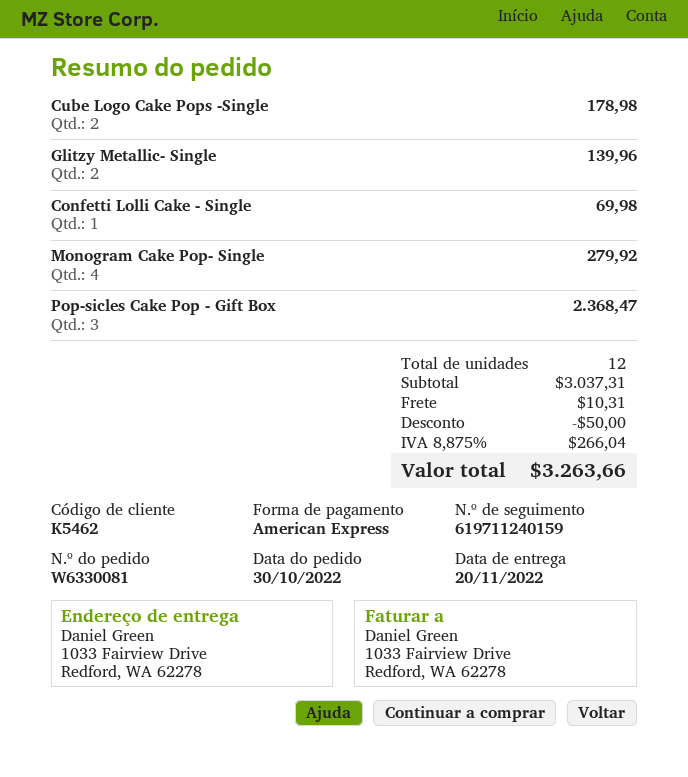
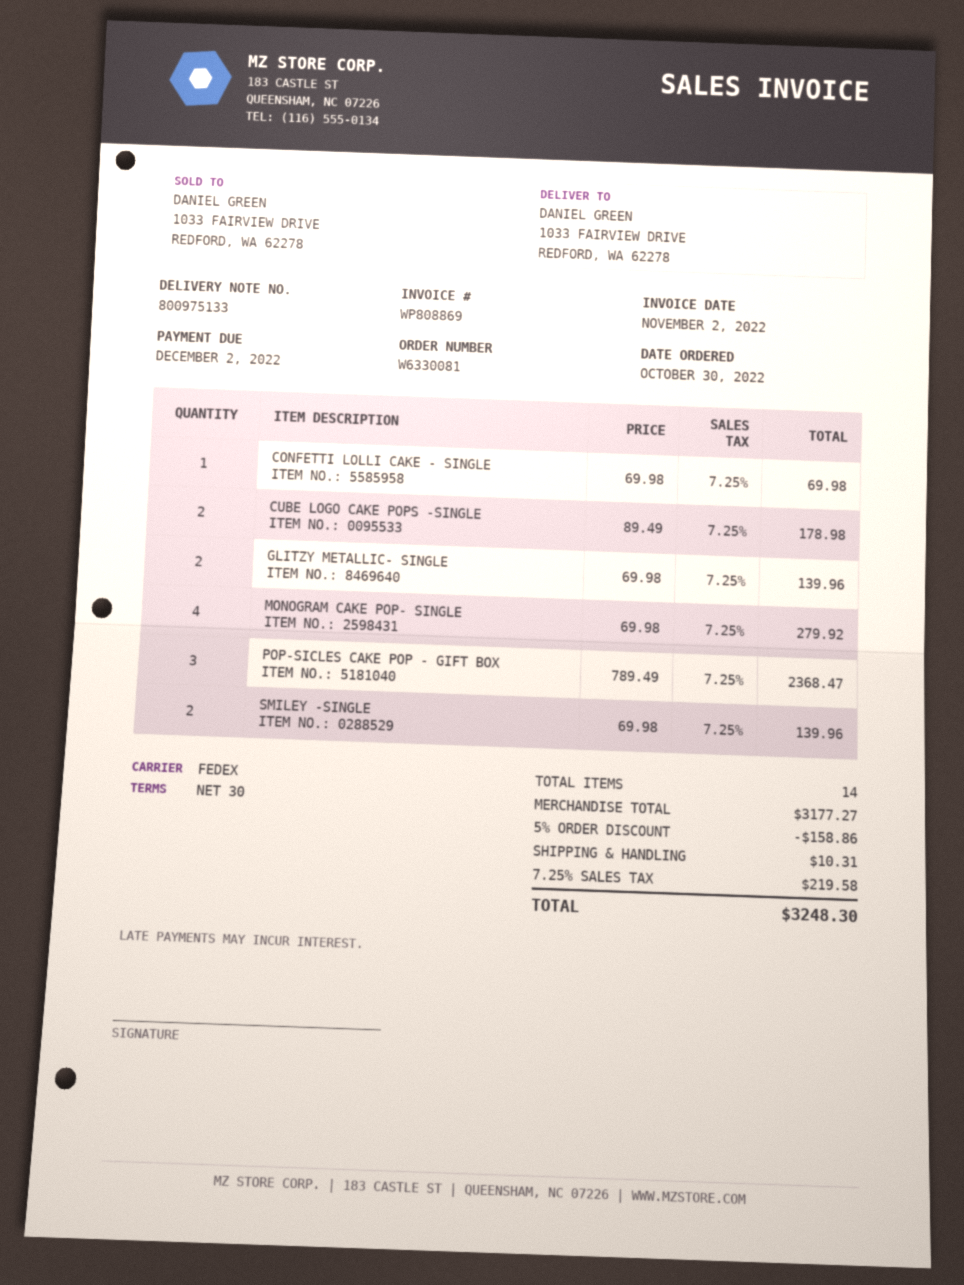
SMILEY -SINGLE: none -> 2 for 139.96
total quantity: 12 -> 14
subtotal: 3037.31 -> 3177.27
discount: 50.00 -> 158.86
tax: 8.875% = 266.04 -> 7.25% = 219.58
total: 3263.66 -> 3248.30

